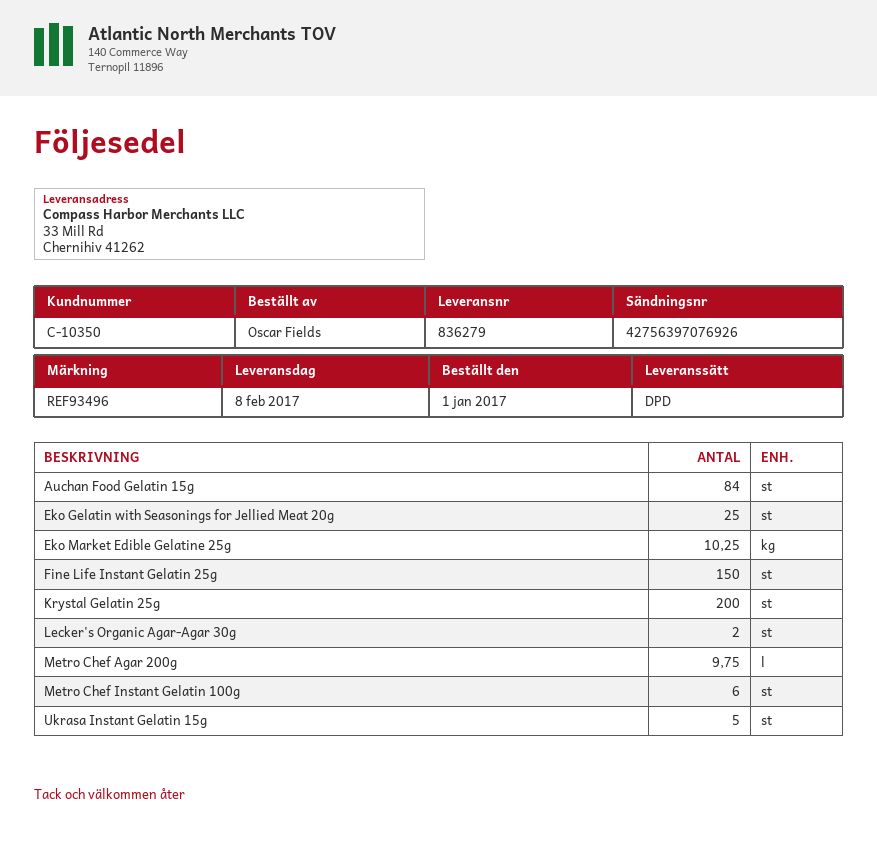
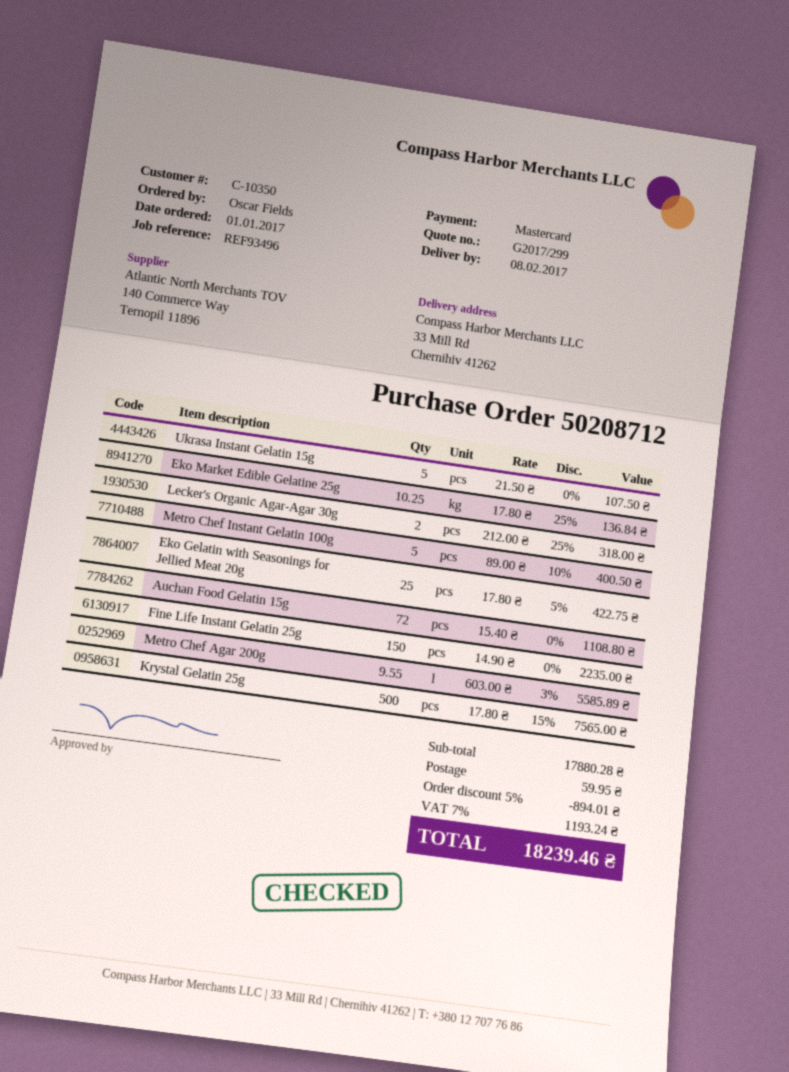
Auchan Food Gelatin 15g: 84 -> 72
Krystal Gelatin 25g: 200 -> 500
Metro Chef Agar 200g: 9.75 -> 9.55
Metro Chef Instant Gelatin 100g: 6 -> 5

